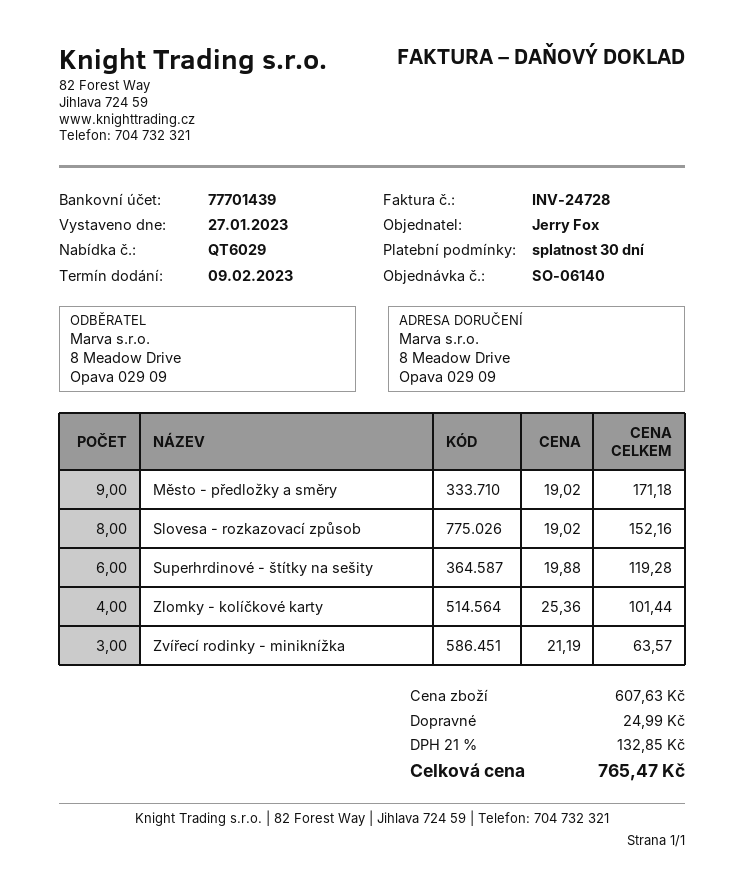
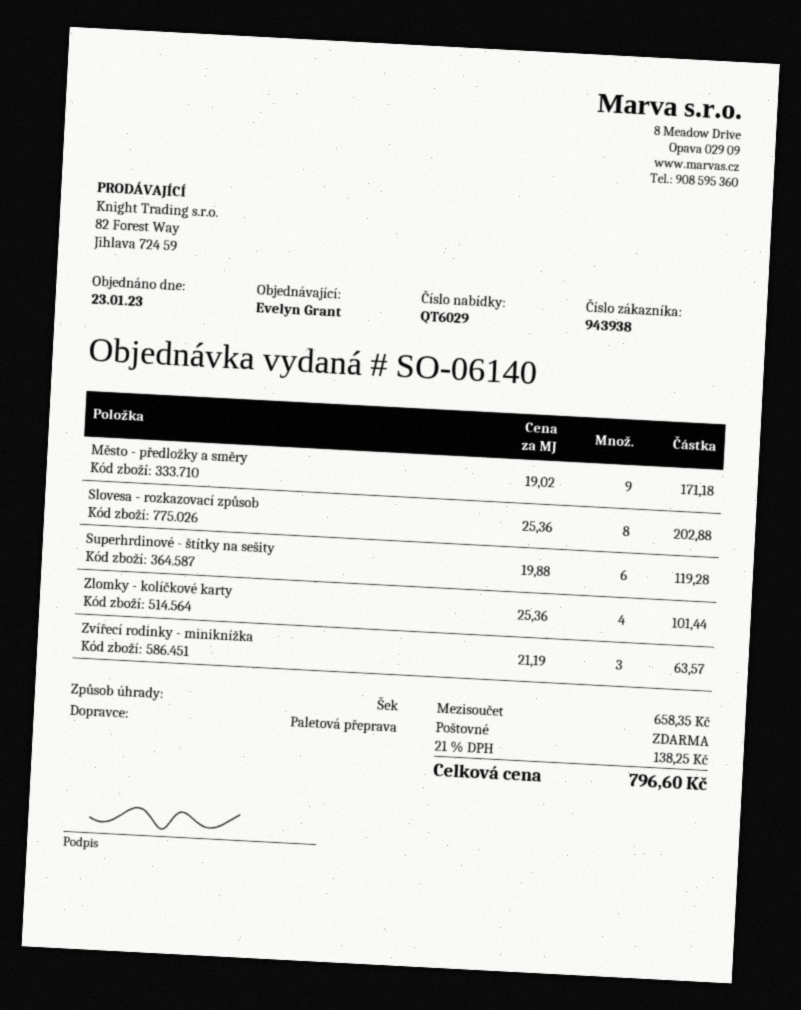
ordered by: Jerry Fox -> Evelyn Grant
Slovesa - rozkazovací způsob: 8 x 19.02 = 152.16 -> 8 x 25.36 = 202.88
subtotal: 607.63 -> 658.35
shipping: 24.99 -> 0.00
tax: 21% = 132.85 -> 21% = 138.25
total: 765.47 -> 796.60

